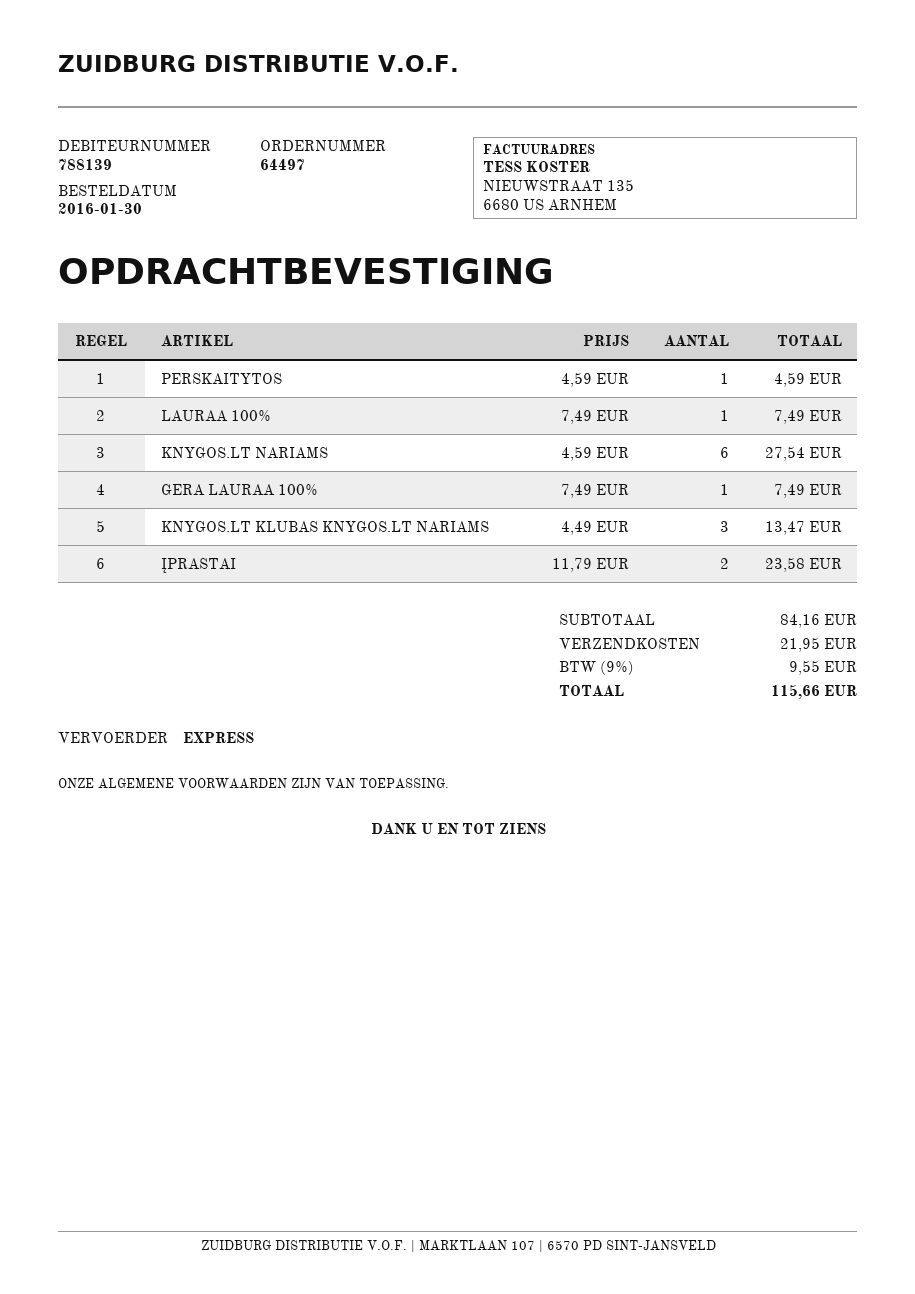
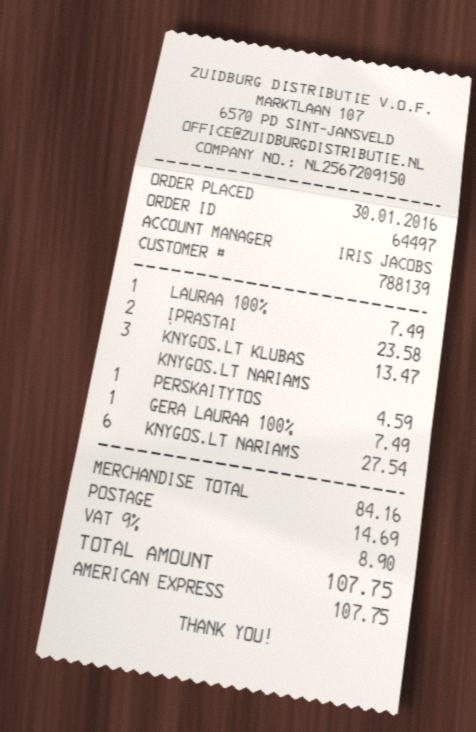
shipping: 21.95 -> 14.69
tax: 9% = 9.55 -> 9% = 8.90
total: 115.66 -> 107.75

